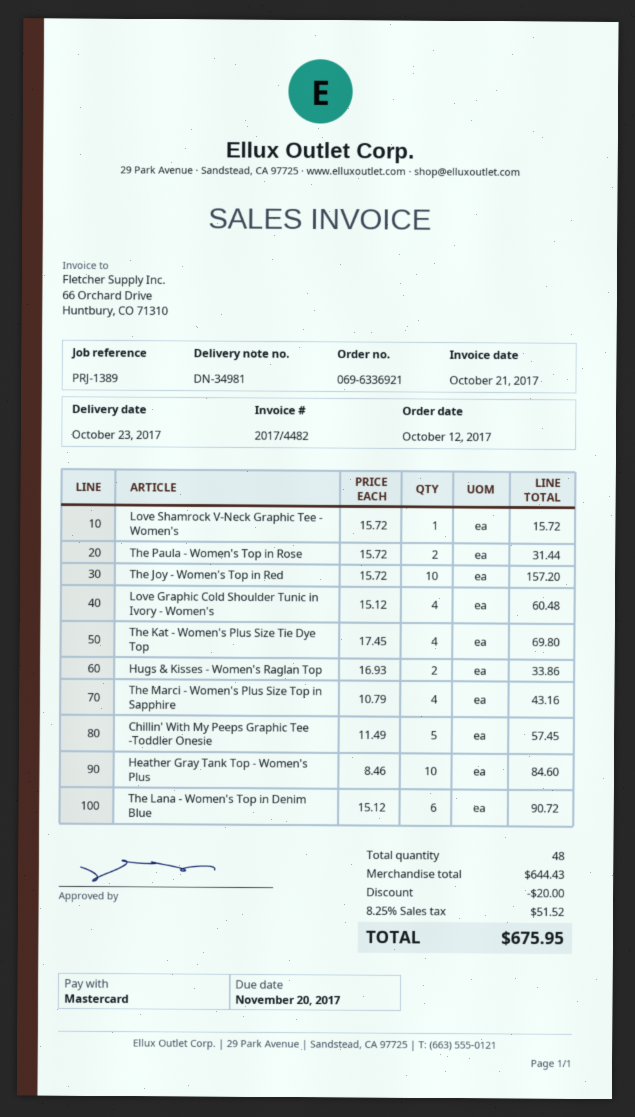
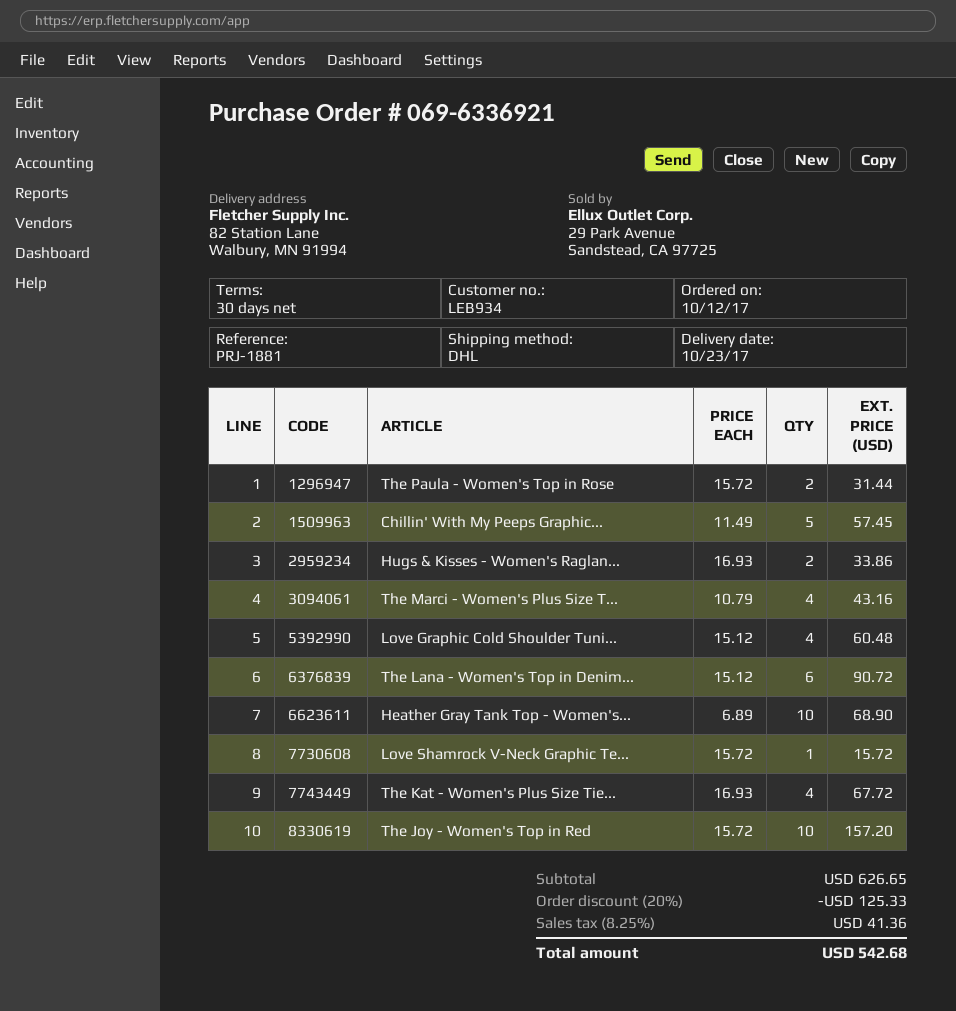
reference: PRJ-1389 -> PRJ-1881
The Kat - Women's Plus Size Tie Dye Top: 4 x 17.45 = 69.80 -> 4 x 16.93 = 67.72
Heather Gray Tank Top - Women's Plus: 10 x 8.46 = 84.60 -> 10 x 6.89 = 68.90
subtotal: 644.43 -> 626.65
discount: 20.00 -> 125.33
tax: 8.25% = 51.52 -> 8.25% = 41.36
total: 675.95 -> 542.68

